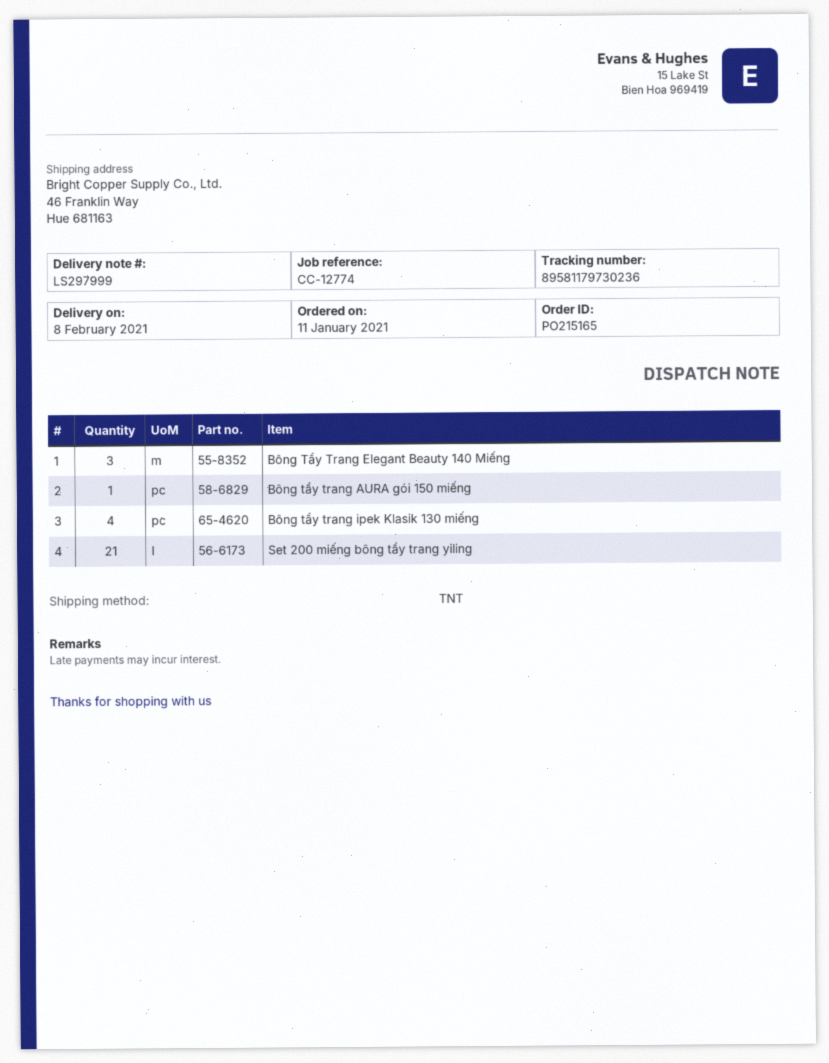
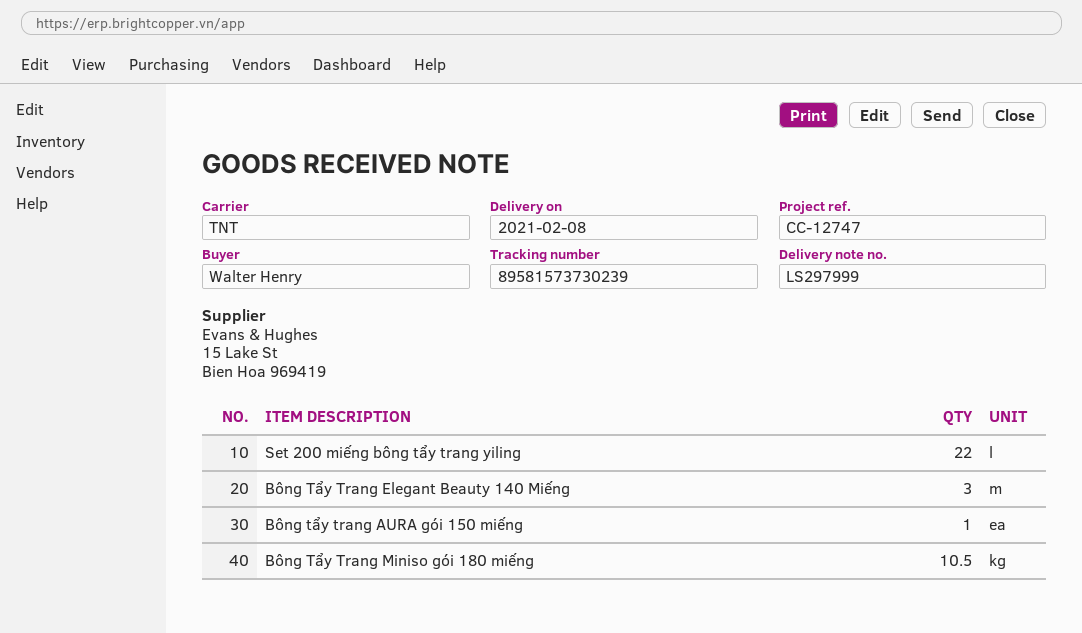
reference: CC-12774 -> CC-12747
tracking number: 89581179730236 -> 89581573730239
Bông tẩy trang ipek Klasik 130 miếng: 4 -> none
Set 200 miếng bông tẩy trang yiling: 21 -> 22
Bông Tẩy Trang Miniso gói 180 miếng: none -> 10.5

